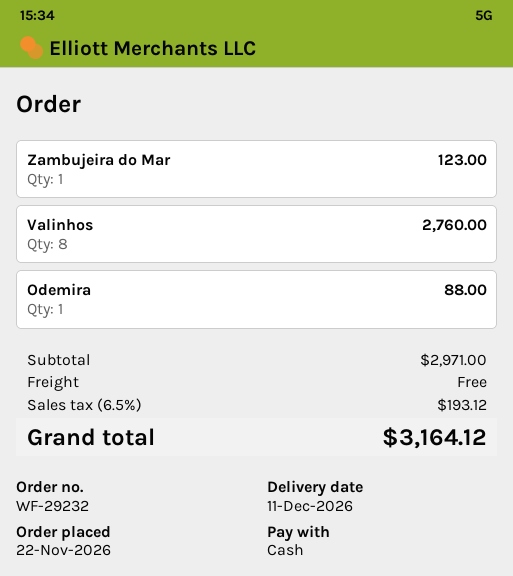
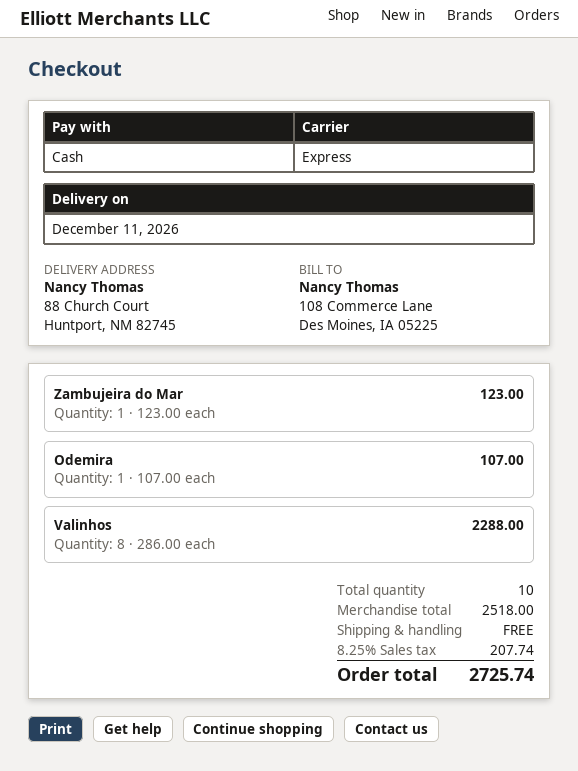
Valinhos: 8 for 2760.00 -> 8 for 2288.00
Odemira: 1 for 88.00 -> 1 for 107.00
subtotal: 2971.00 -> 2518.00
tax: 6.5% = 193.12 -> 8.25% = 207.74
total: 3164.12 -> 2725.74

